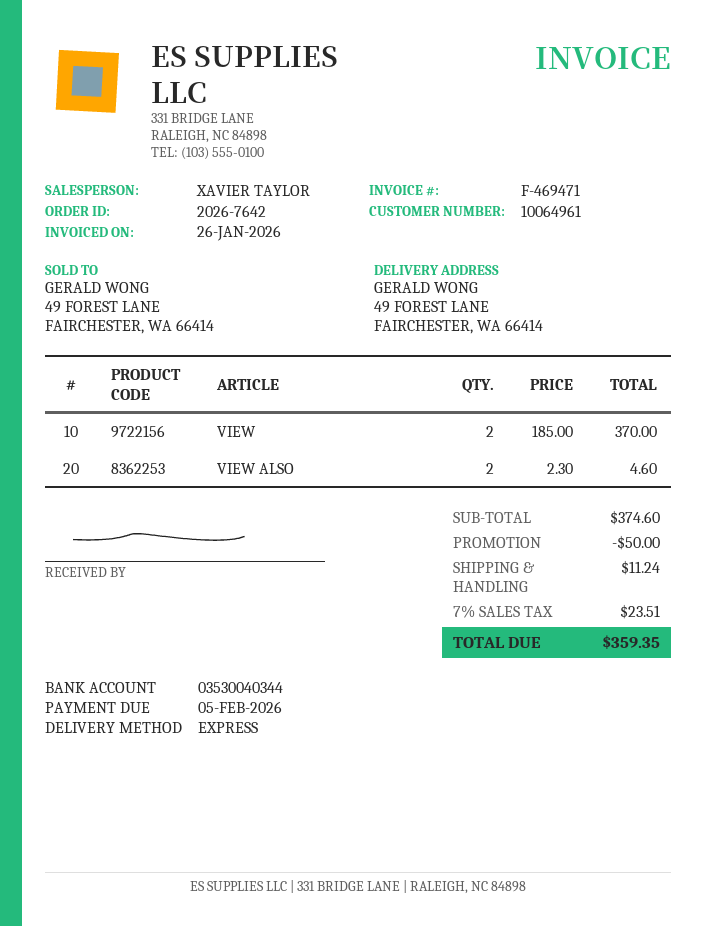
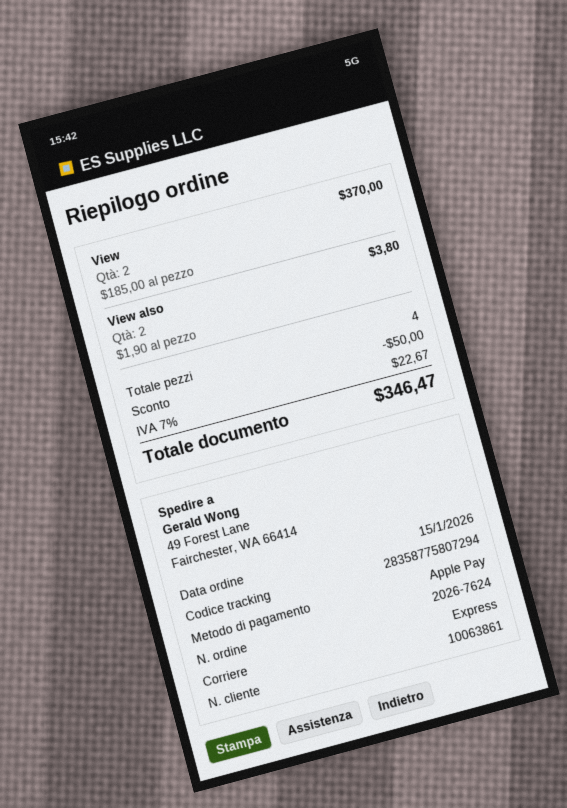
order number: 2026-7642 -> 2026-7624
customer number: 10064961 -> 10063861
VIEW ALSO: 2 x 2.30 = 4.60 -> 2 x 1.90 = 3.80
shipping: 11.24 -> none
tax: 7% = 23.51 -> 7% = 22.67
total: 359.35 -> 346.47

